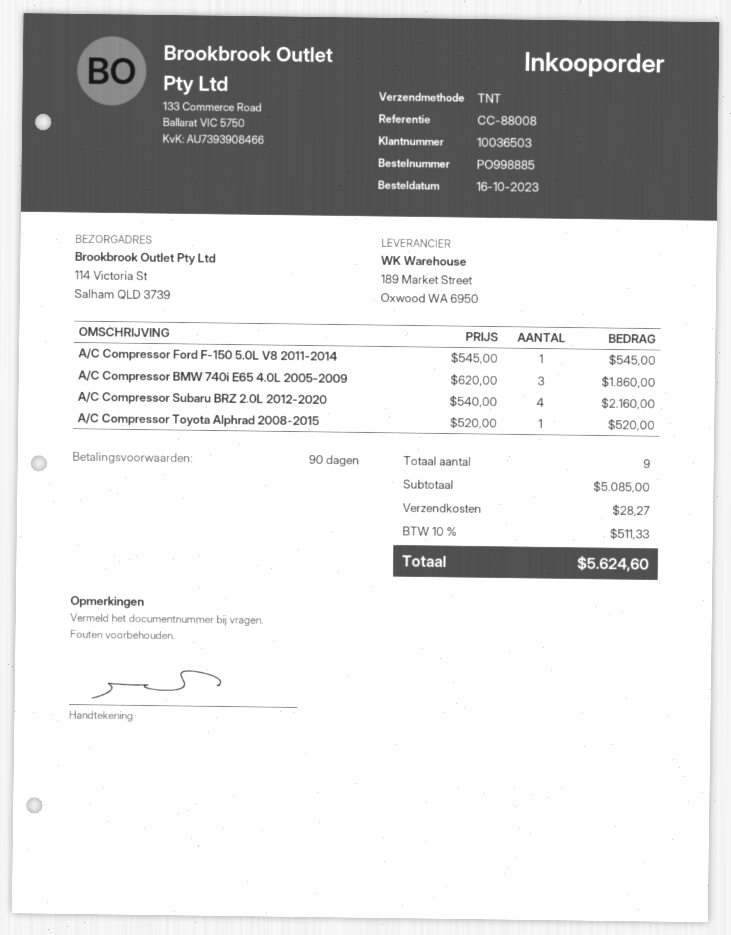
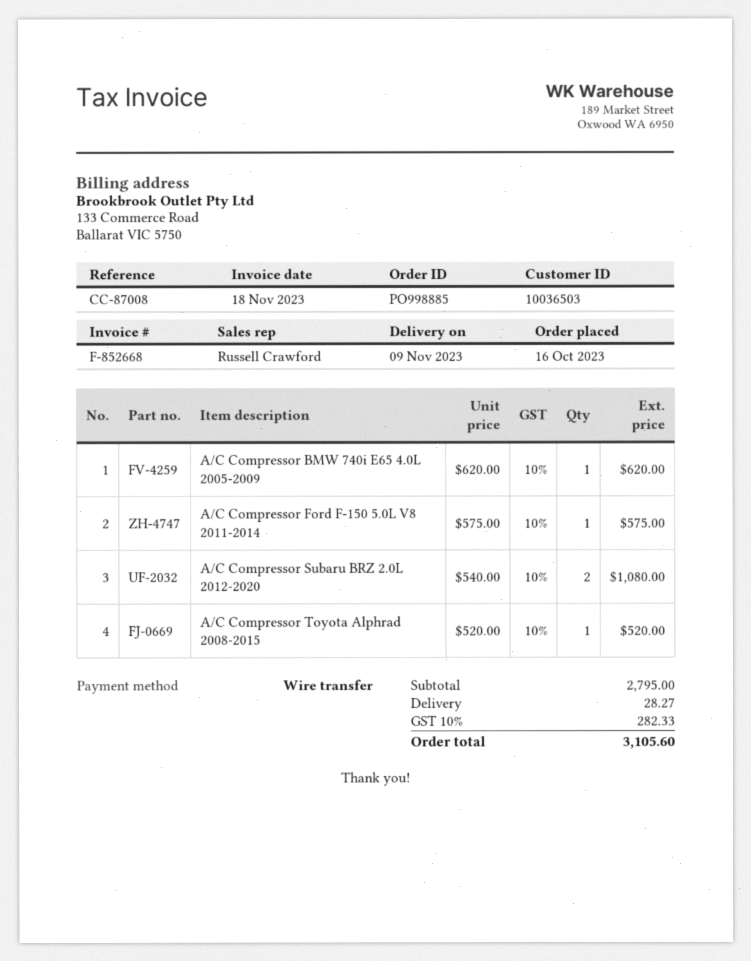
reference: CC-88008 -> CC-87008
A/C Compressor Ford F-150 5.0L V8 2011-2014: 1 x 545.00 = 545.00 -> 1 x 575.00 = 575.00
A/C Compressor BMW 740i E65 4.0L 2005-2009: 3 x 620.00 = 1860.00 -> 1 x 620.00 = 620.00
A/C Compressor Subaru BRZ 2.0L 2012-2020: 4 x 540.00 = 2160.00 -> 2 x 540.00 = 1080.00
subtotal: 5085.00 -> 2795.00
tax: 10% = 511.33 -> 10% = 282.33
total: 5624.60 -> 3105.60

